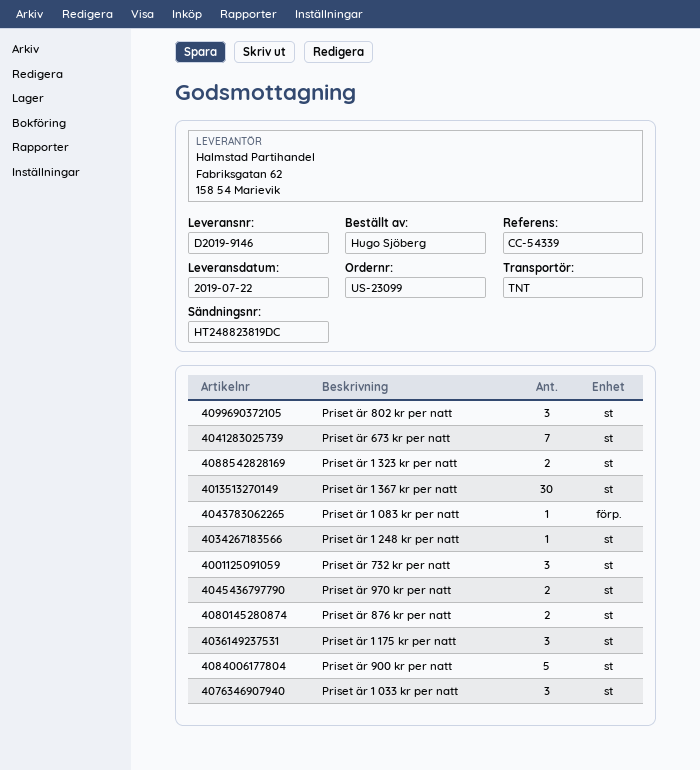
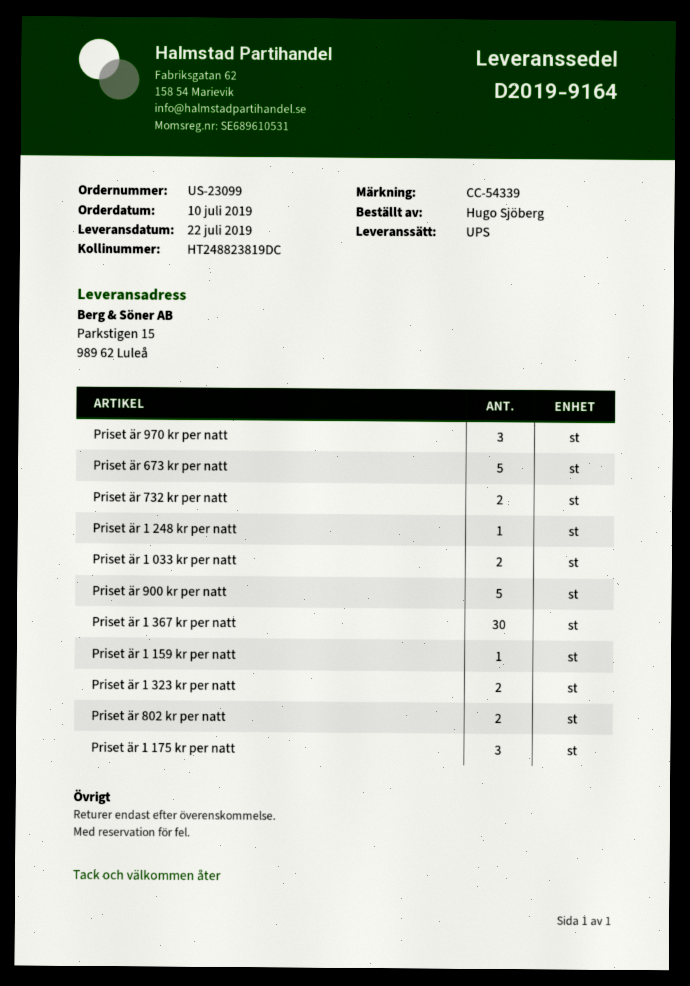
delivery note number: D2019-9146 -> D2019-9164
shipping method: TNT -> UPS
Priset är 802 kr per natt: 3 -> 2
Priset är 673 kr per natt: 7 -> 5
Priset är 1 083 kr per natt: 1 -> none
Priset är 732 kr per natt: 3 -> 2
Priset är 970 kr per natt: 2 -> 3
Priset är 876 kr per natt: 2 -> none
Priset är 1 033 kr per natt: 3 -> 2
Priset är 1 159 kr per natt: none -> 1

